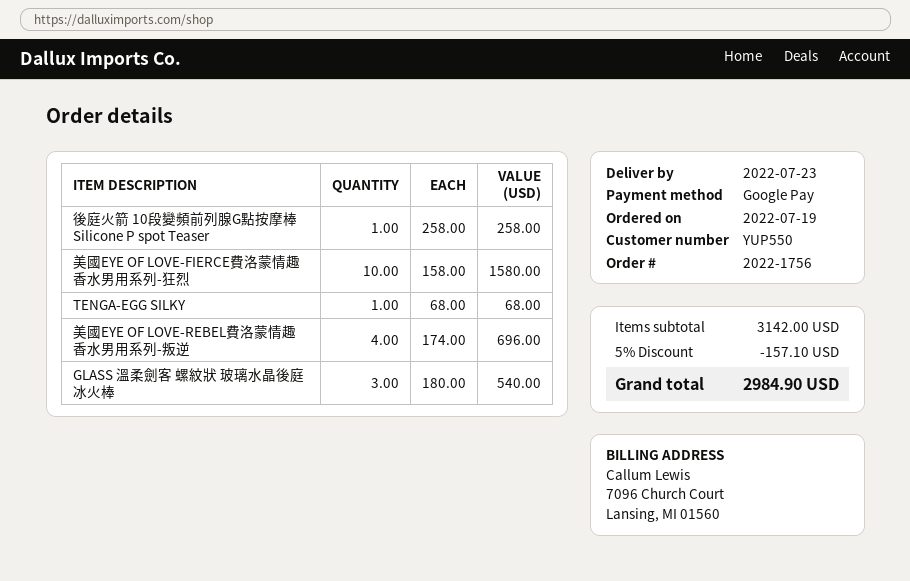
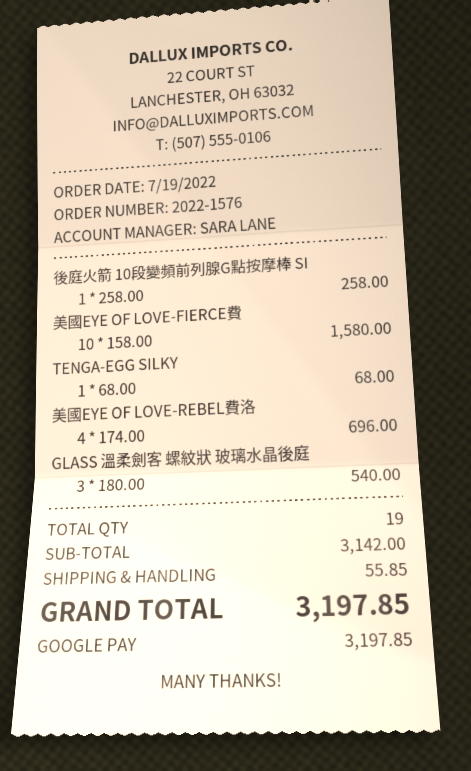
order number: 2022-1756 -> 2022-1576
discount: 5% = 157.10 -> none
shipping: none -> 55.85
total: 2984.90 -> 3197.85

